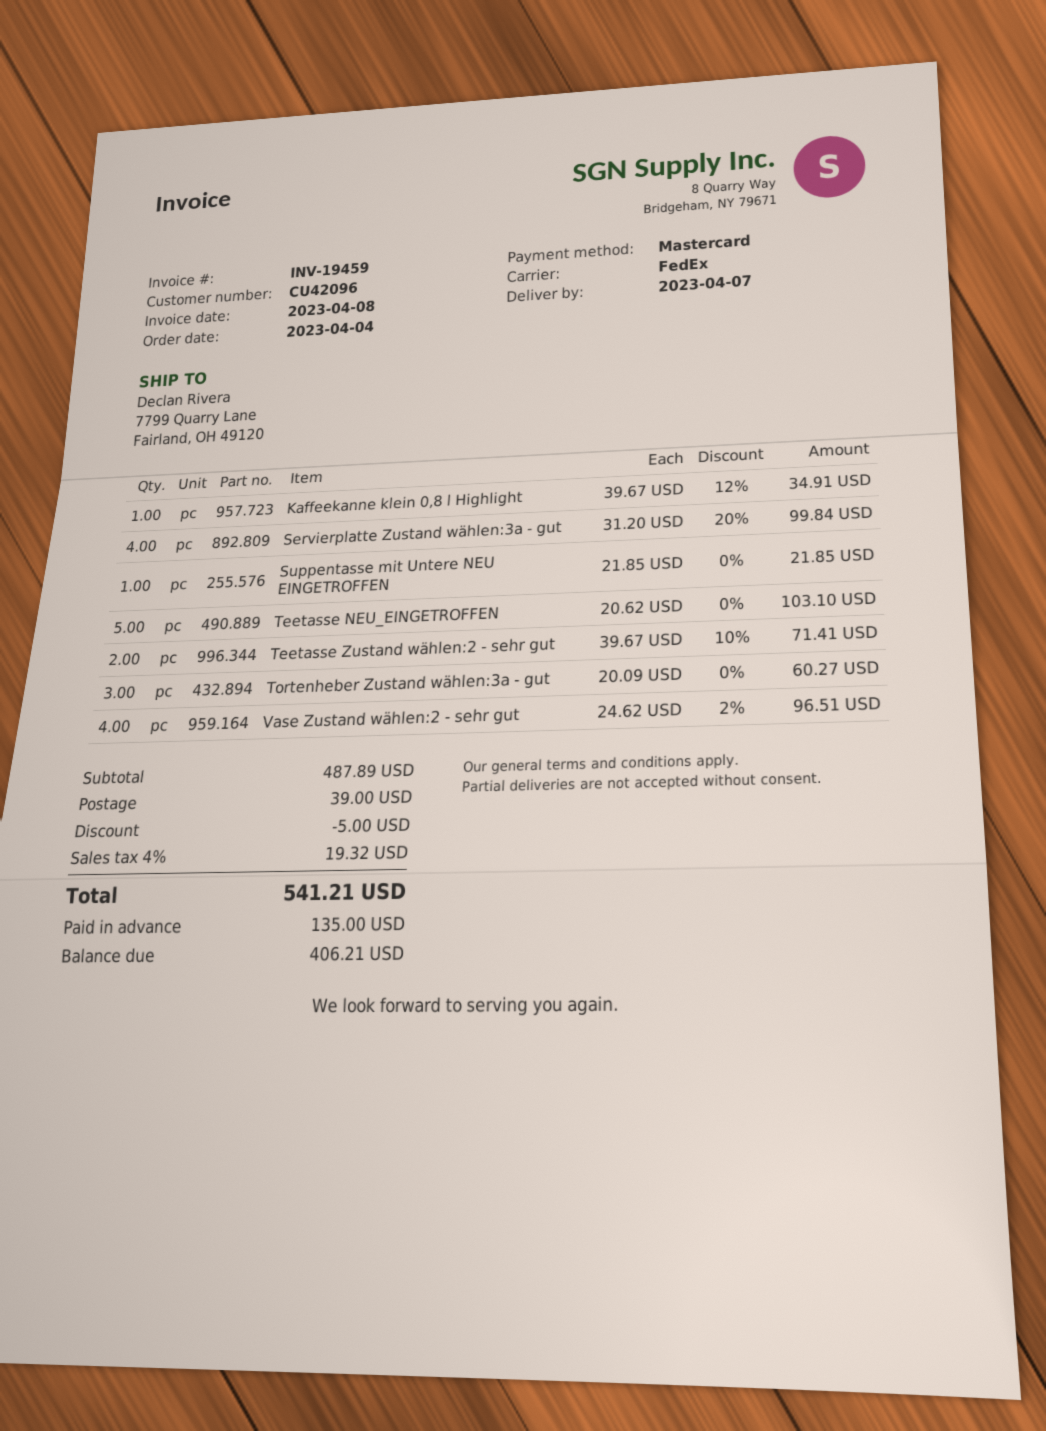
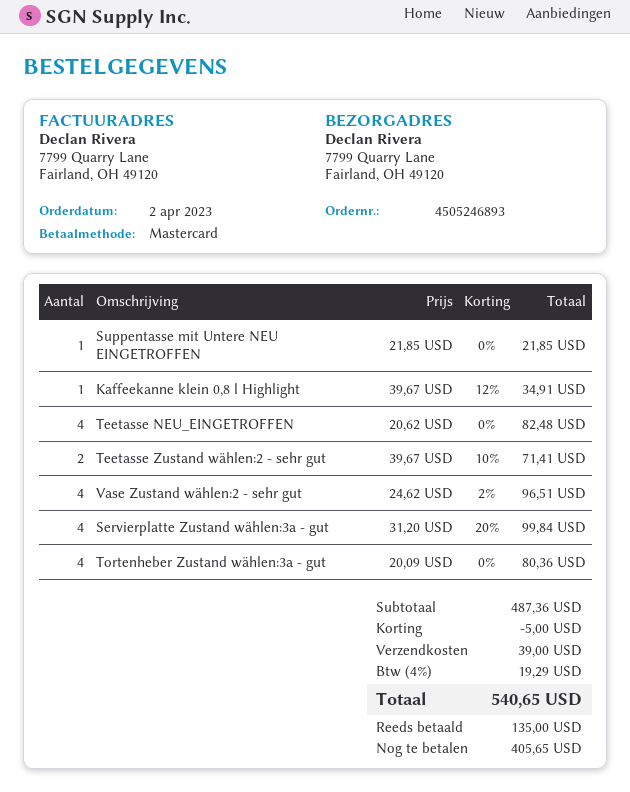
order date: 2023-04-04 -> 2023-04-02
Teetasse NEU_EINGETROFFEN: 5 x 20.62 = 103.10 -> 4 x 20.62 = 82.48
Tortenheber Zustand wählen:3a - gut: 3 x 20.09 = 60.27 -> 4 x 20.09 = 80.36
subtotal: 487.89 -> 487.36
tax: 4% = 19.32 -> 4% = 19.29
total: 541.21 -> 540.65
balance: 406.21 -> 405.65

